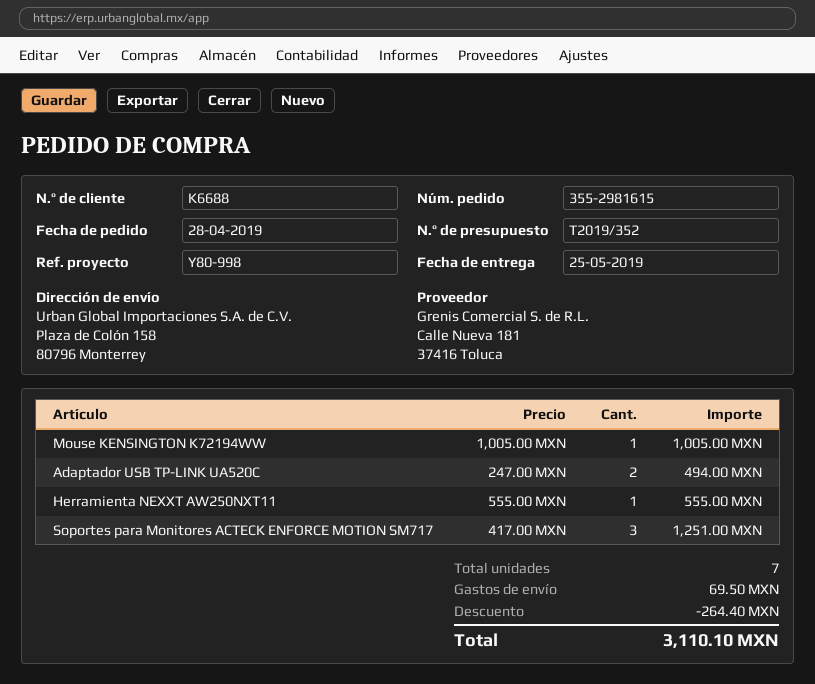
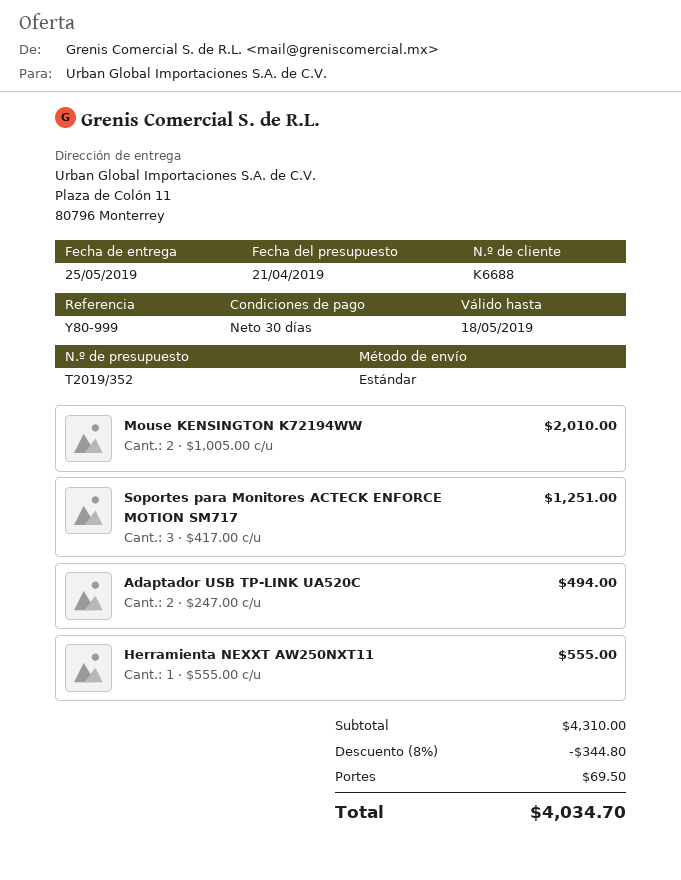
reference: Y80-998 -> Y80-999
ship to: Plaza de Colón 158, 80796 Monterrey -> Plaza de Colón 11, 80796 Monterrey
Mouse KENSINGTON K72194WW: 1 x 1005.00 = 1005.00 -> 2 x 1005.00 = 2010.00
discount: 264.40 -> 344.80
total: 3110.10 -> 4034.70

